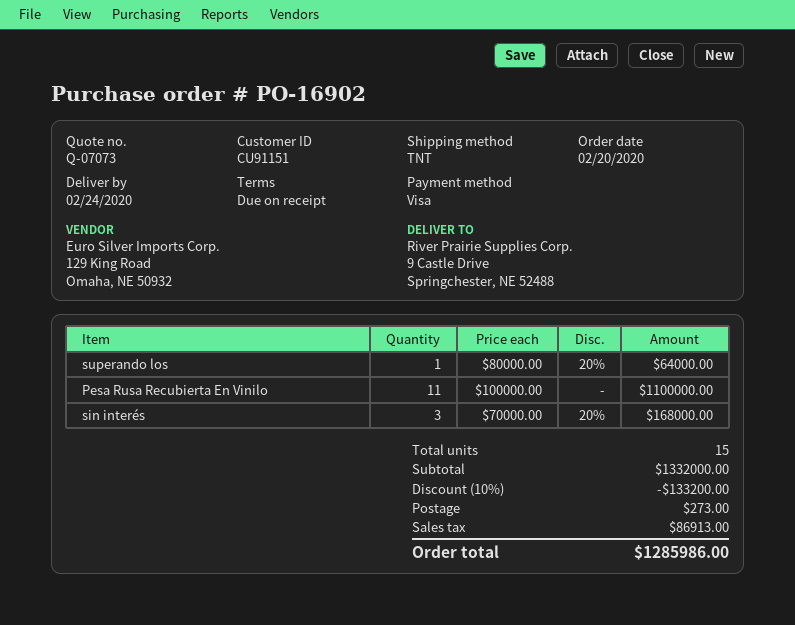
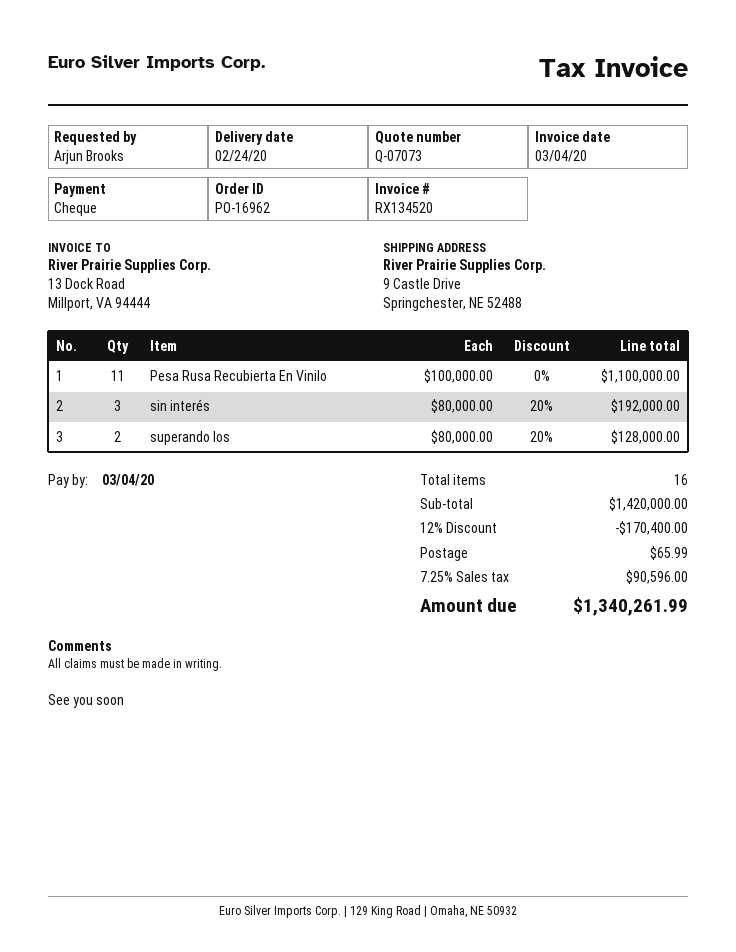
order number: PO-16902 -> PO-16962
payment method: Visa -> cheque
superando los: 1 x 80000.00 - 20% = 64000.00 -> 2 x 80000.00 - 20% = 128000.00
sin interés: 3 x 70000.00 - 20% = 168000.00 -> 3 x 80000.00 - 20% = 192000.00
total quantity: 15 -> 16
subtotal: 1332000.00 -> 1420000.00
discount: 10% = 133200.00 -> 12% = 170400.00
shipping: 273.00 -> 65.99
tax: 86913.00 -> 90596.00
total: 1285986.00 -> 1340261.99

